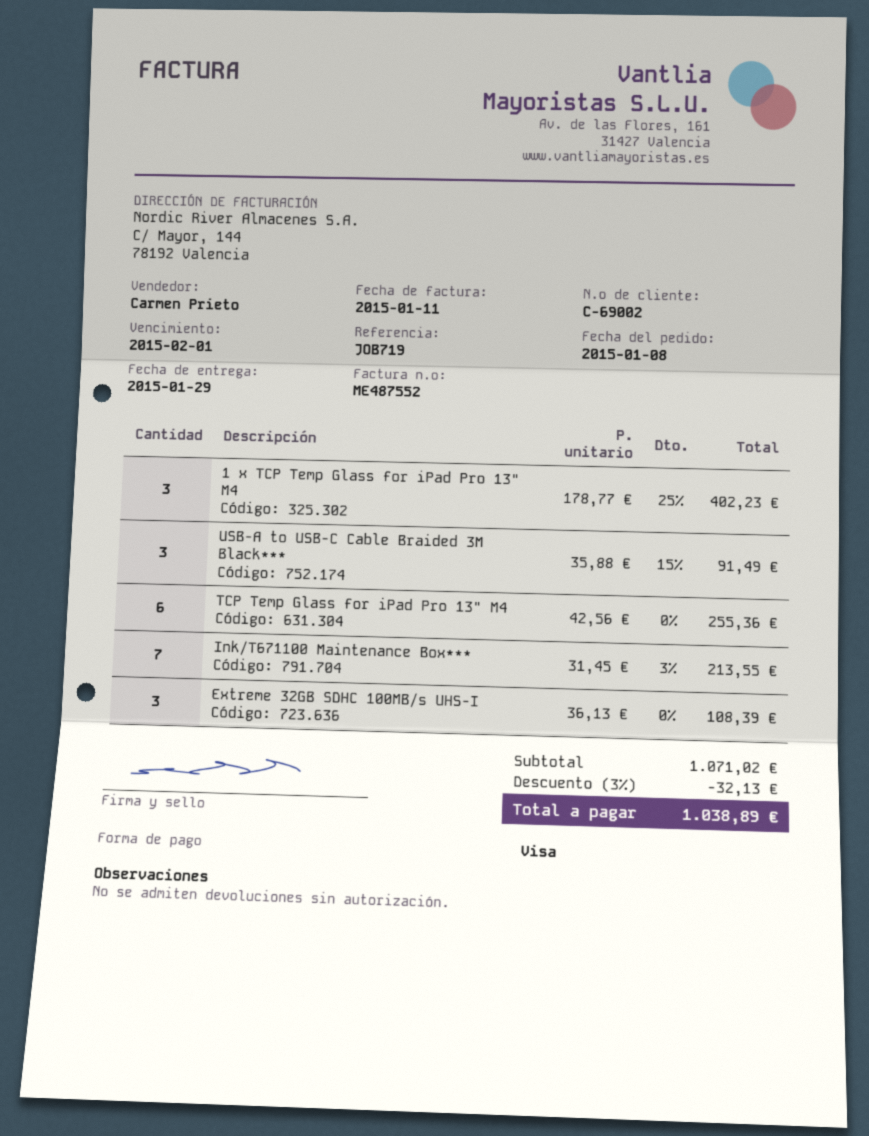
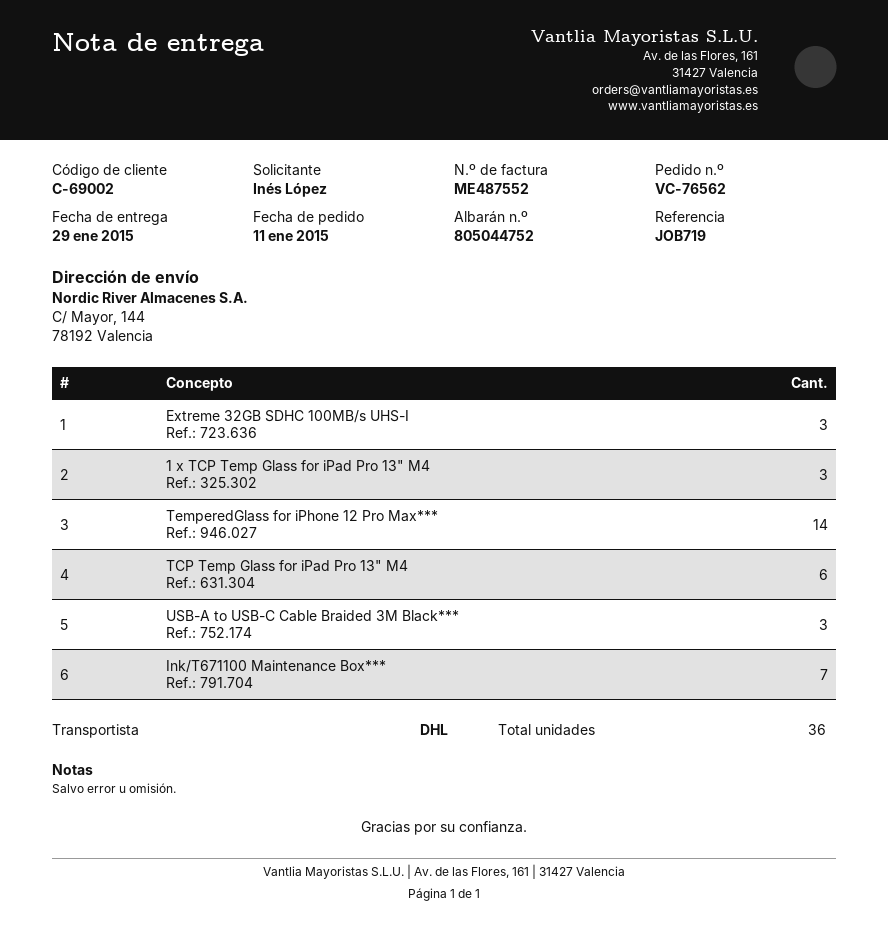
order date: 2015-01-08 -> 2015-01-11
TemperedGlass for iPhone 12 Pro Max***: none -> 14

